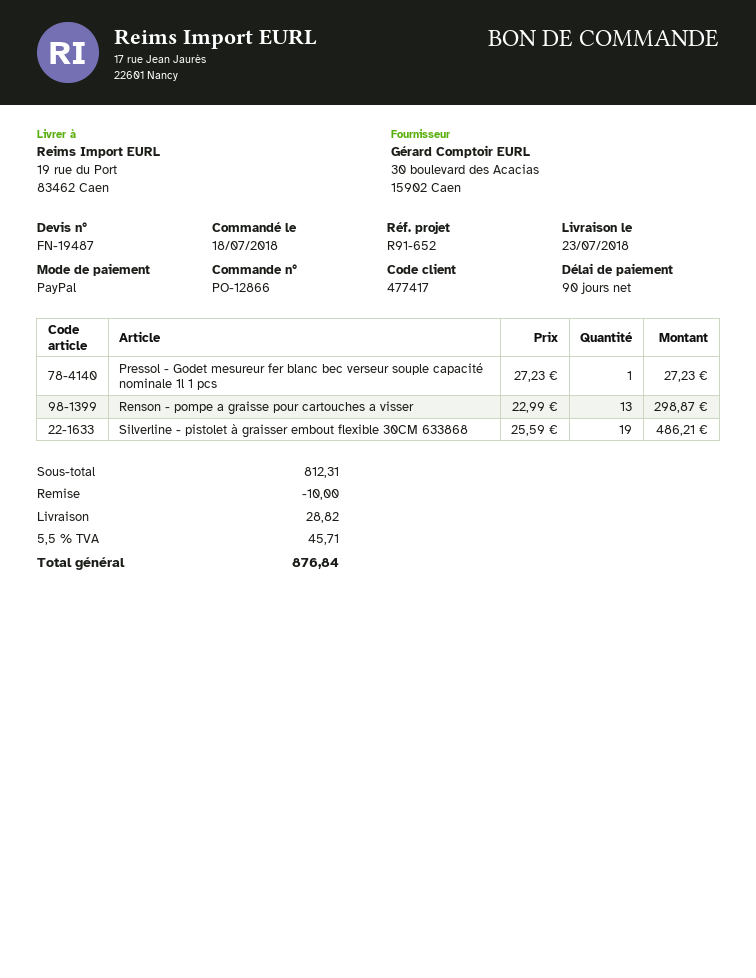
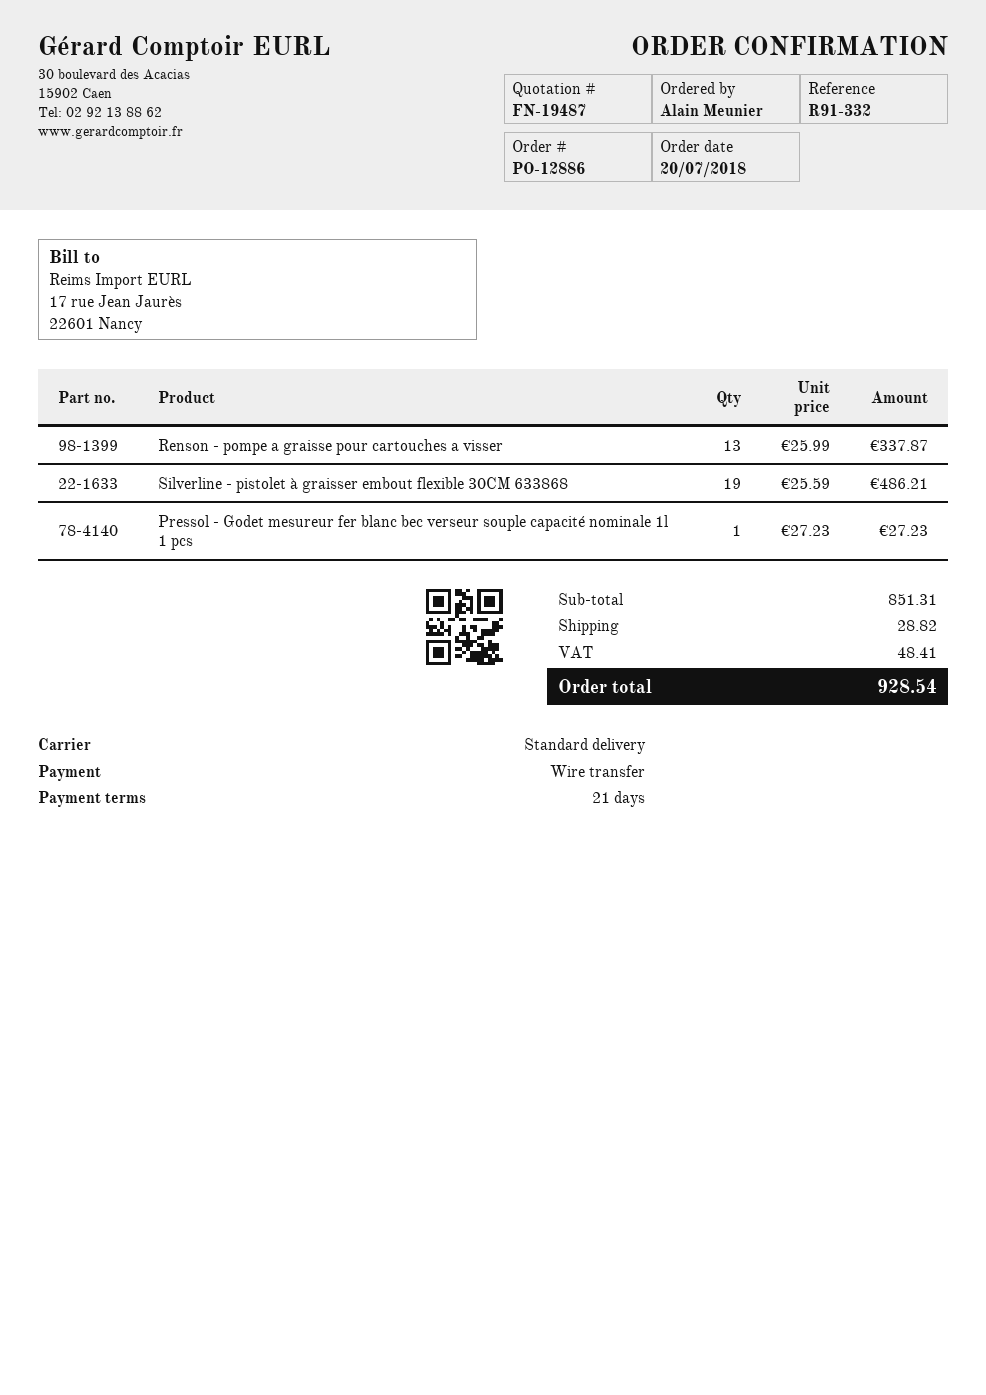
order number: PO-12866 -> PO-12886
order date: 2018-07-18 -> 2018-07-20
payment terms: 90 days -> 21 days
reference: R91-652 -> R91-332
payment method: PayPal -> bank transfer
Renson - pompe a graisse pour cartouches a visser: 13 x 22.99 = 298.87 -> 13 x 25.99 = 337.87
subtotal: 812.31 -> 851.31
discount: 10.00 -> none
tax: 45.71 -> 48.41
total: 876.84 -> 928.54

